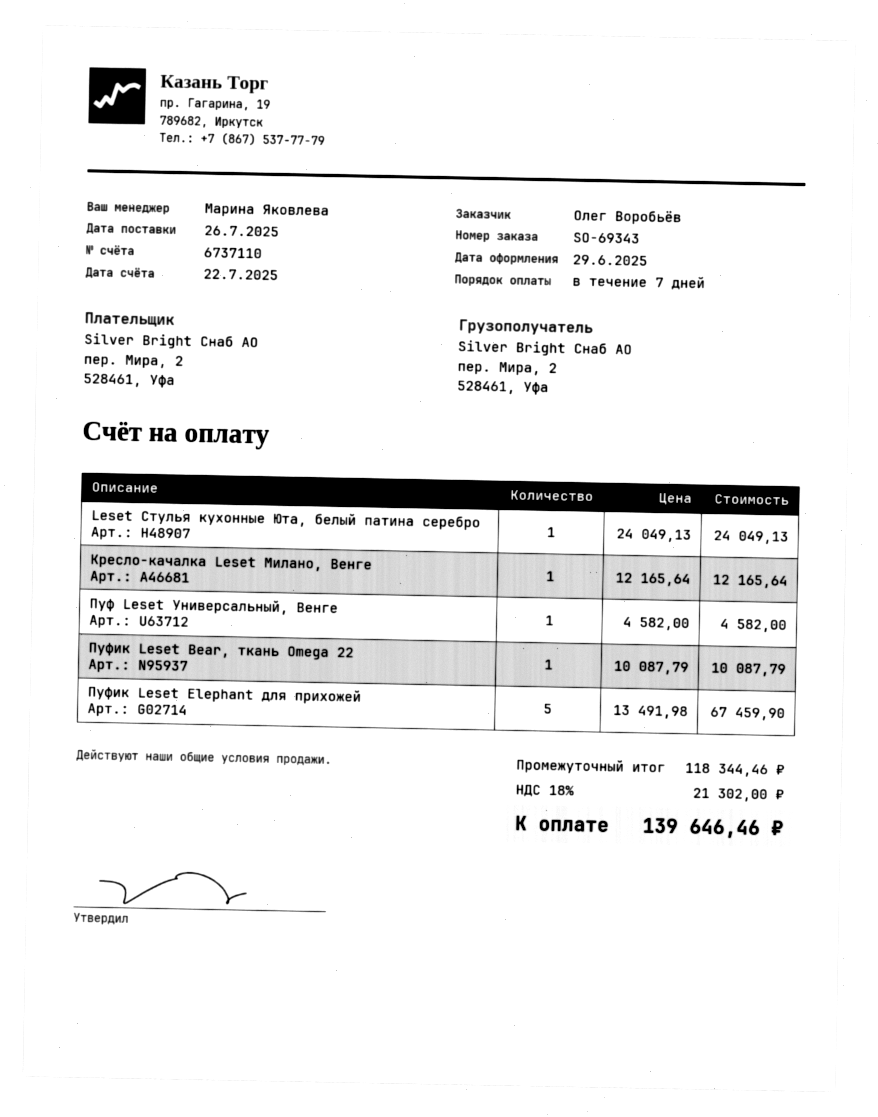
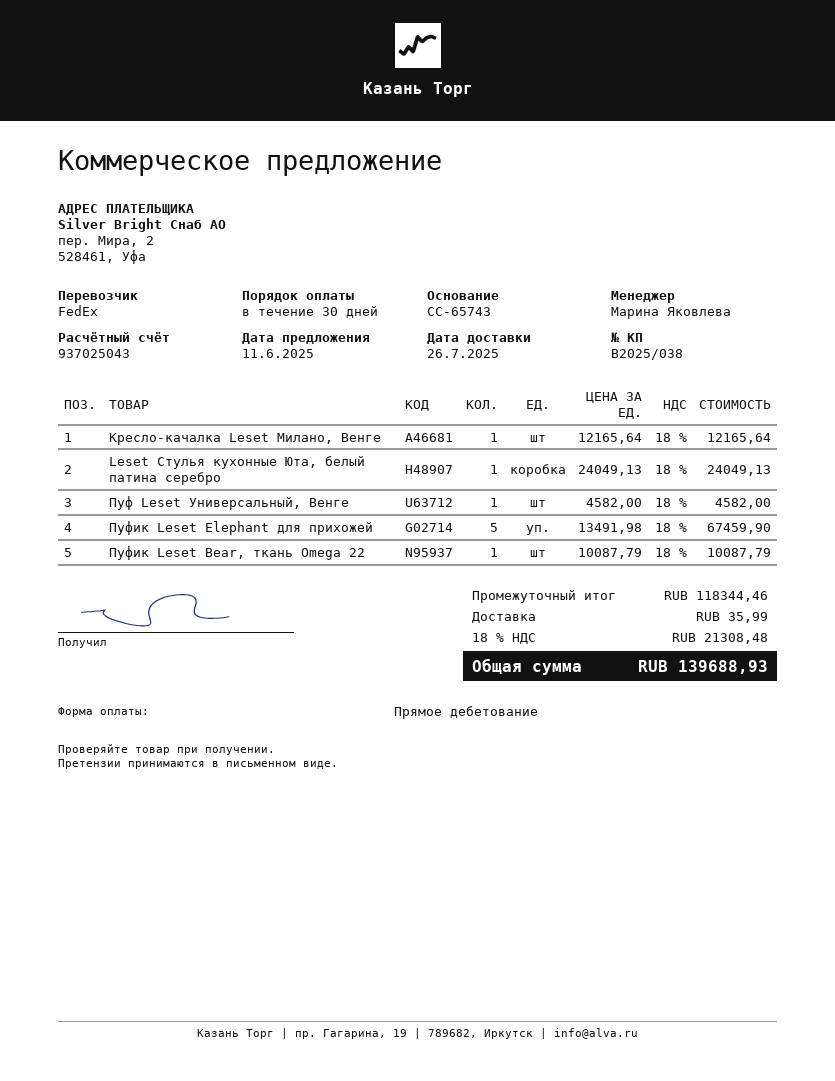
payment terms: 7 days -> 30 days
shipping: none -> 35.99
tax: 18% = 21302.00 -> 18% = 21308.48
total: 139646.46 -> 139688.93

